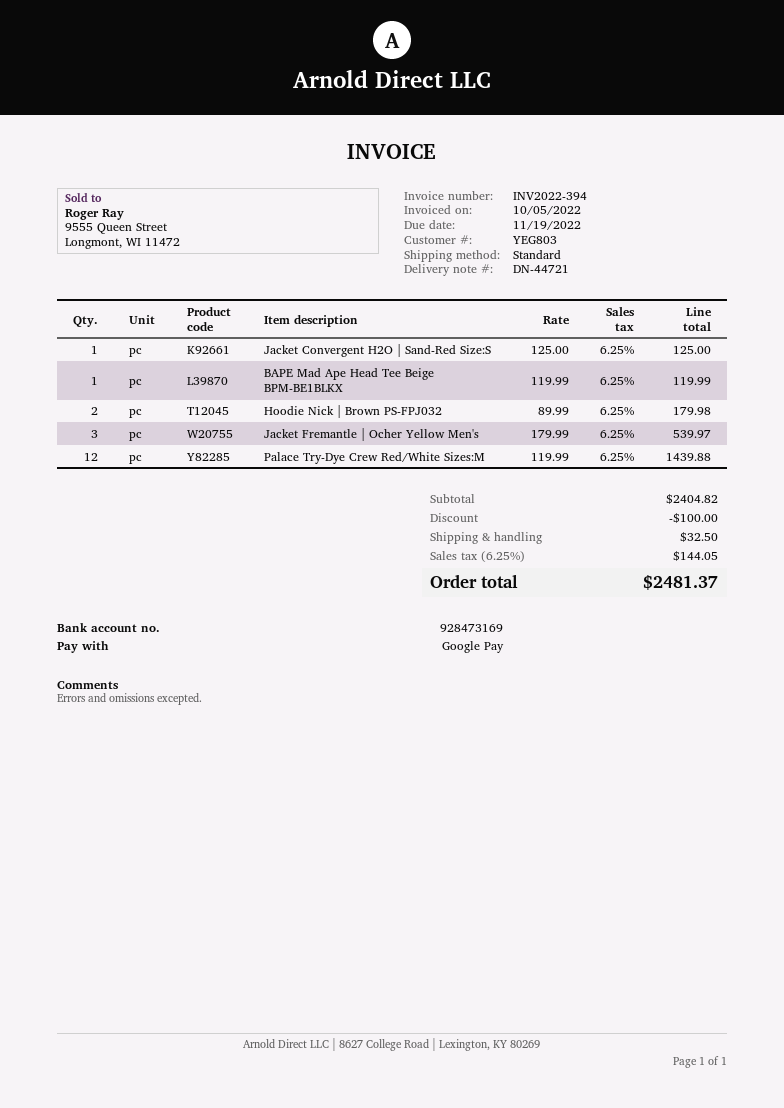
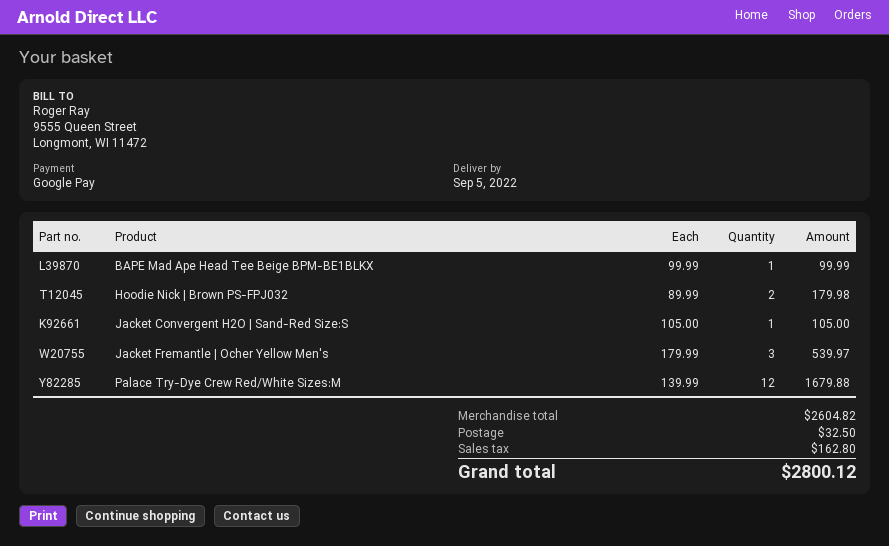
Jacket Convergent H2O | Sand-Red Size:S: 1 x 125.00 = 125.00 -> 1 x 105.00 = 105.00
BAPE Mad Ape Head Tee Beige BPM-BE1BLKX: 1 x 119.99 = 119.99 -> 1 x 99.99 = 99.99
Palace Try-Dye Crew Red/White Sizes:M: 12 x 119.99 = 1439.88 -> 12 x 139.99 = 1679.88
subtotal: 2404.82 -> 2604.82
discount: 100.00 -> none
tax: 144.05 -> 162.80
total: 2481.37 -> 2800.12

